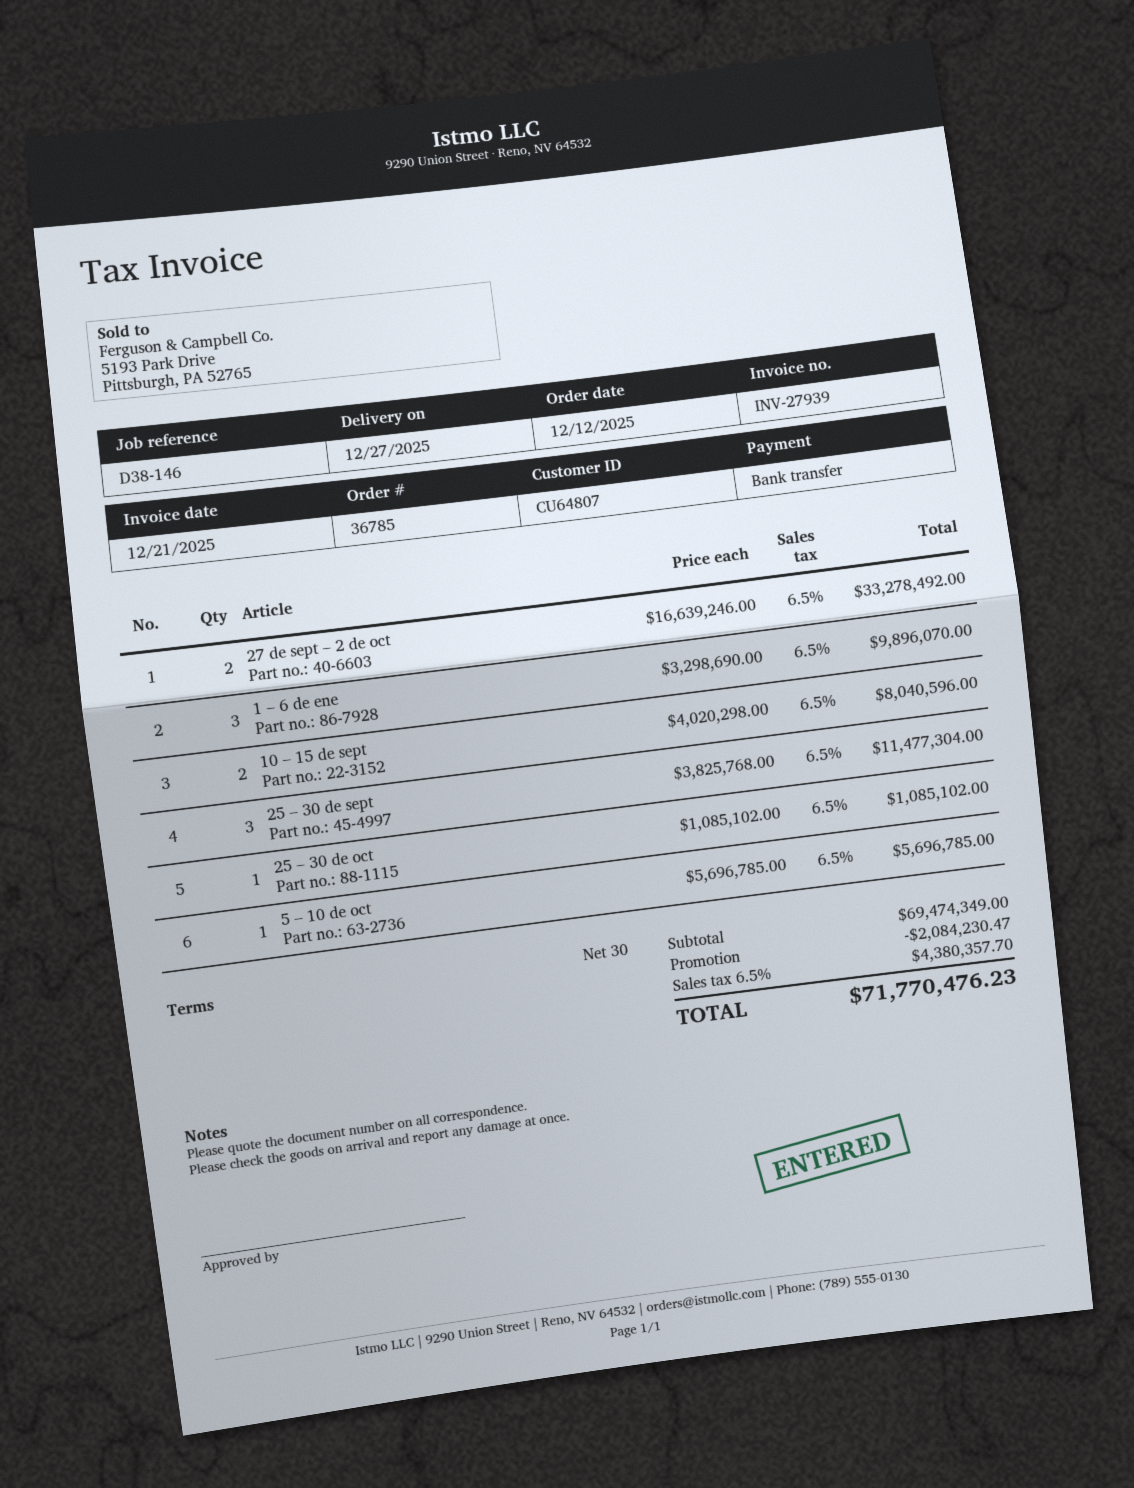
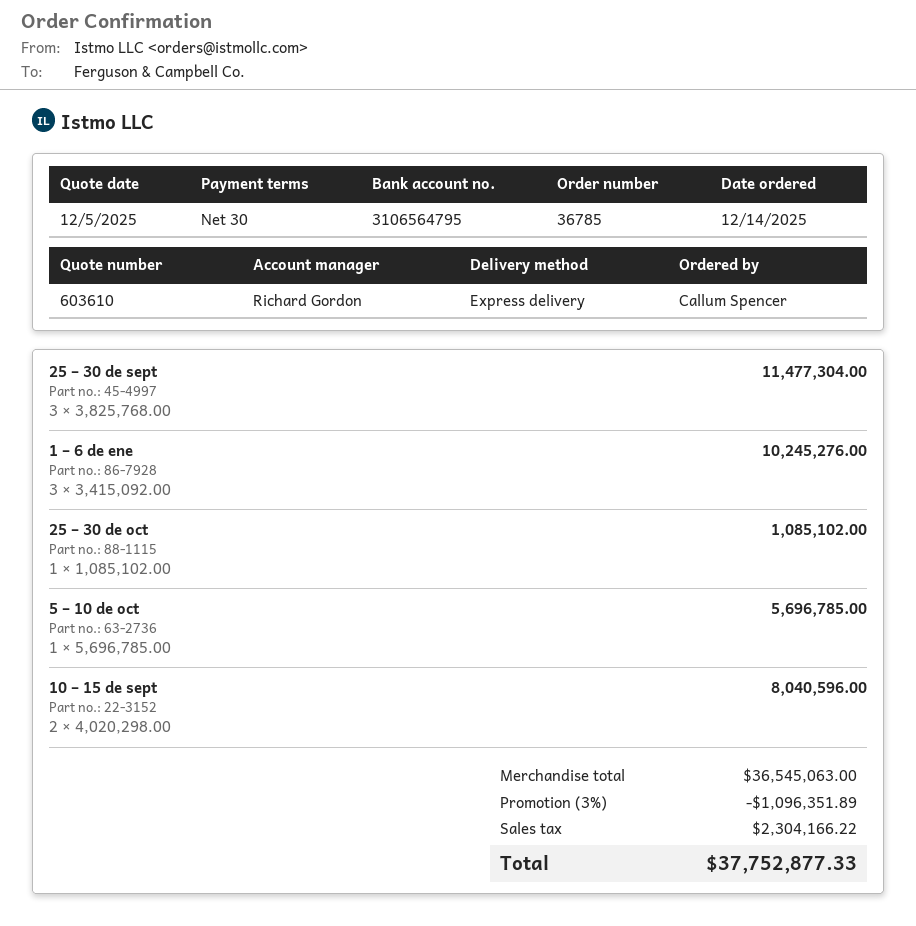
order date: 2025-12-12 -> 2025-12-14
27 de sept – 2 de oct: 2 x 16639246.00 = 33278492.00 -> none
1 – 6 de ene: 3 x 3298690.00 = 9896070.00 -> 3 x 3415092.00 = 10245276.00
subtotal: 69474349.00 -> 36545063.00
discount: 2084230.47 -> 1096351.89
tax: 4380357.70 -> 2304166.22
total: 71770476.23 -> 37752877.33

